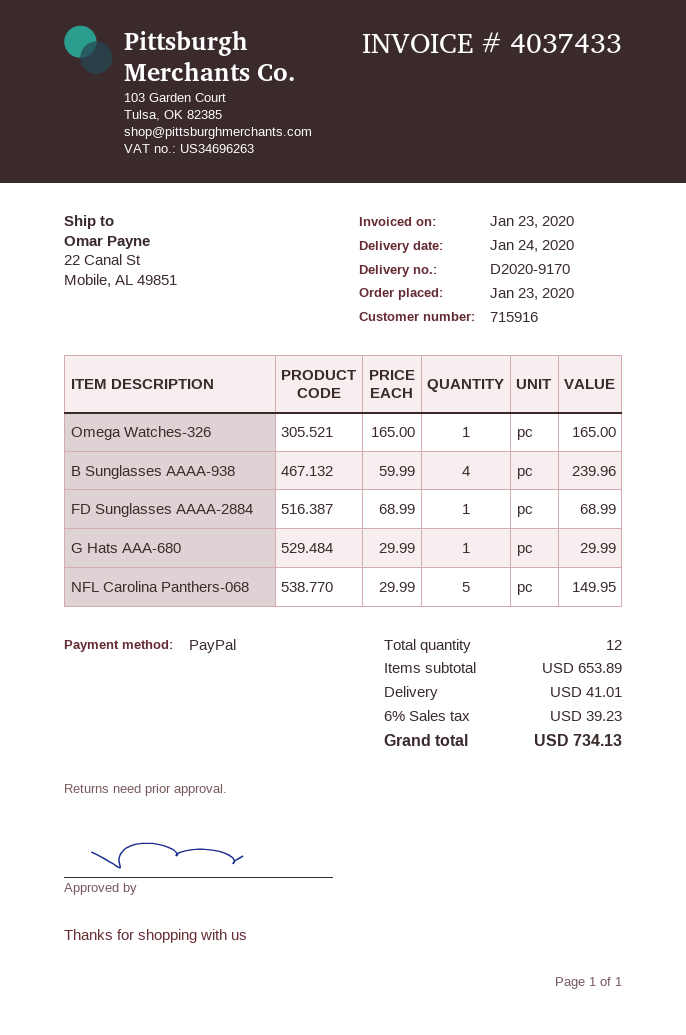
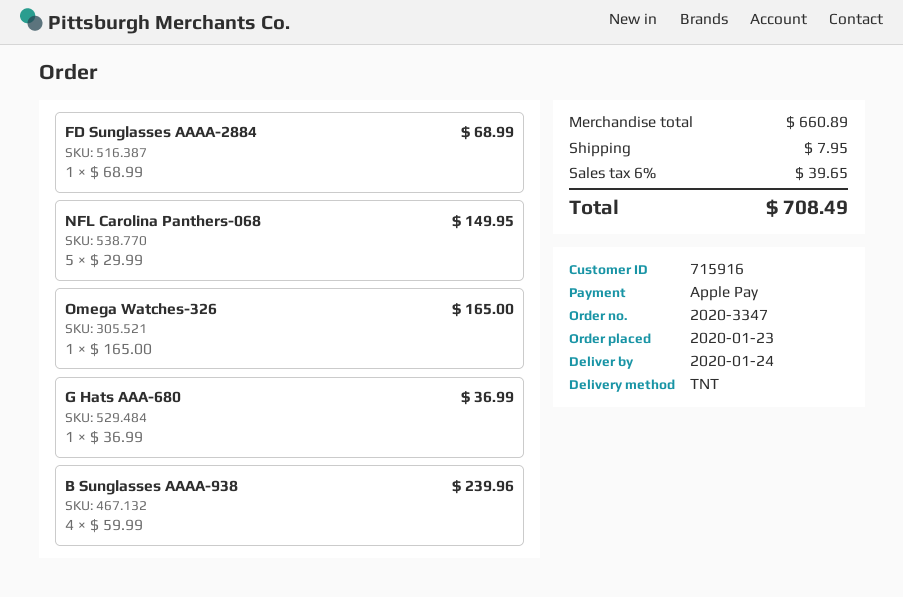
payment method: PayPal -> Apple Pay
G Hats AAA-680: 1 x 29.99 = 29.99 -> 1 x 36.99 = 36.99
subtotal: 653.89 -> 660.89
shipping: 41.01 -> 7.95
tax: 6% = 39.23 -> 6% = 39.65
total: 734.13 -> 708.49

